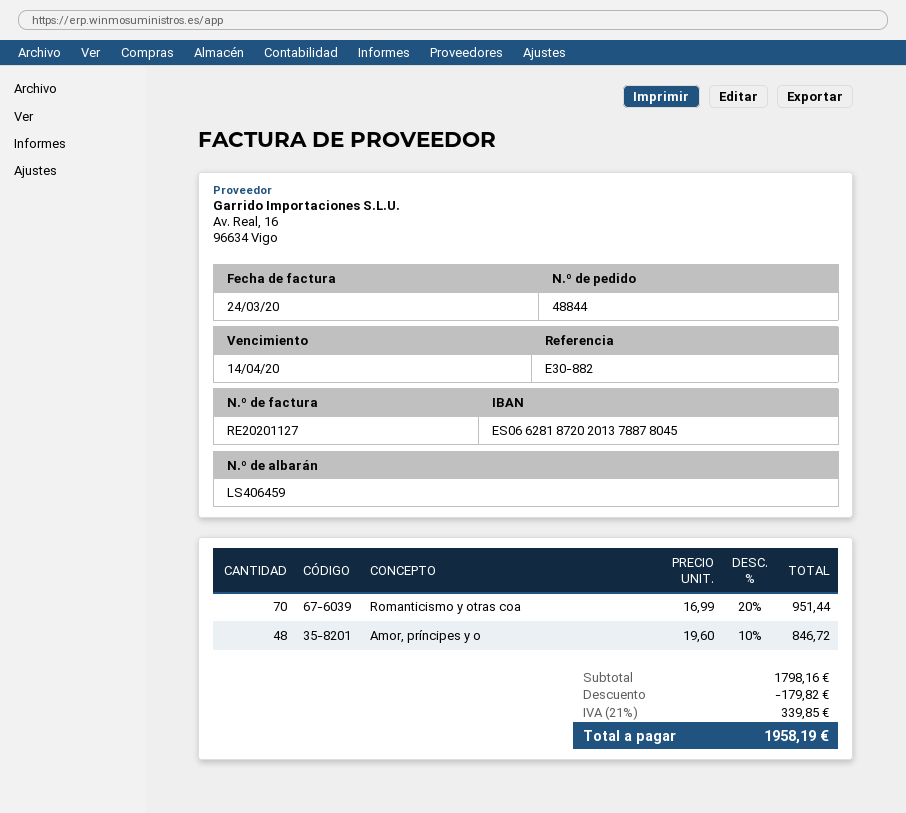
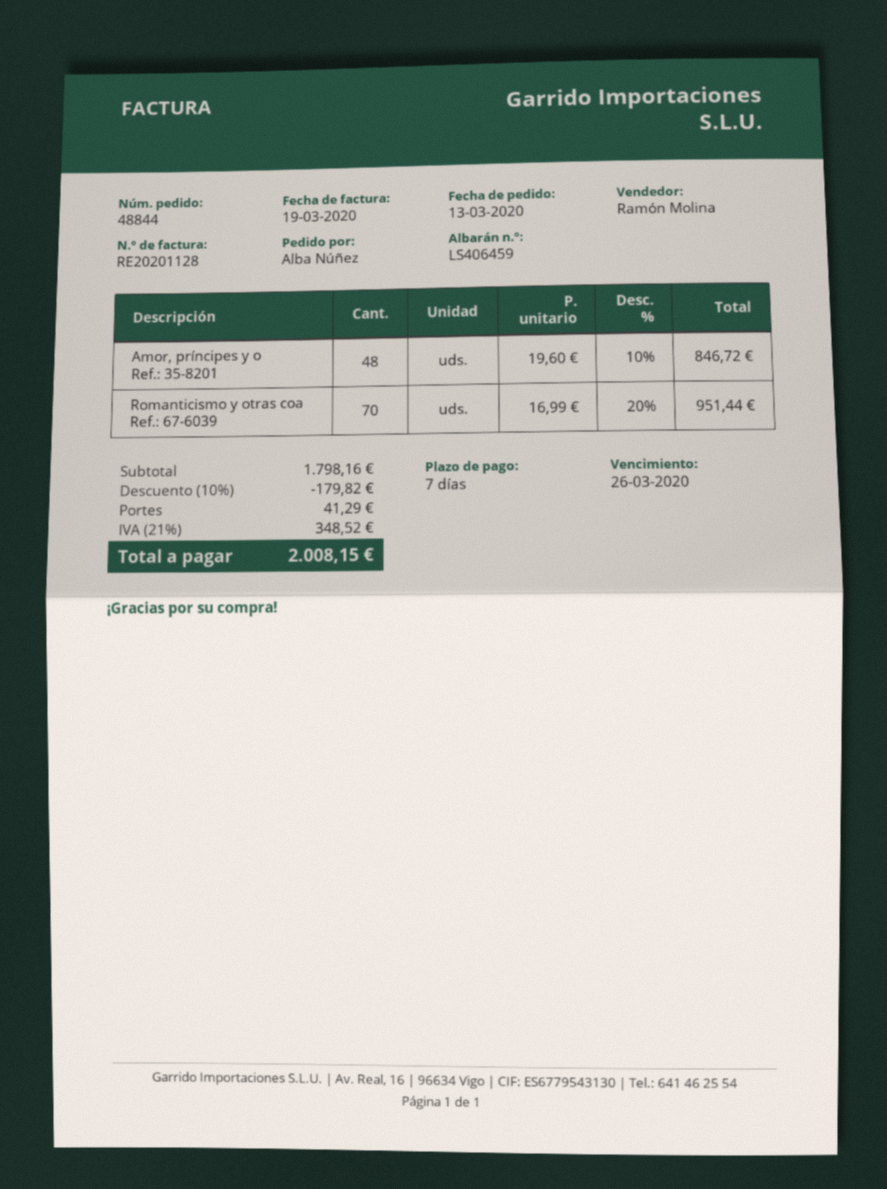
invoice number: RE20201127 -> RE20201128
invoice date: 2020-03-24 -> 2020-03-19
due date: 2020-04-14 -> 2020-03-26
shipping: none -> 41.29
tax: 21% = 339.85 -> 21% = 348.52
total: 1958.19 -> 2008.15

